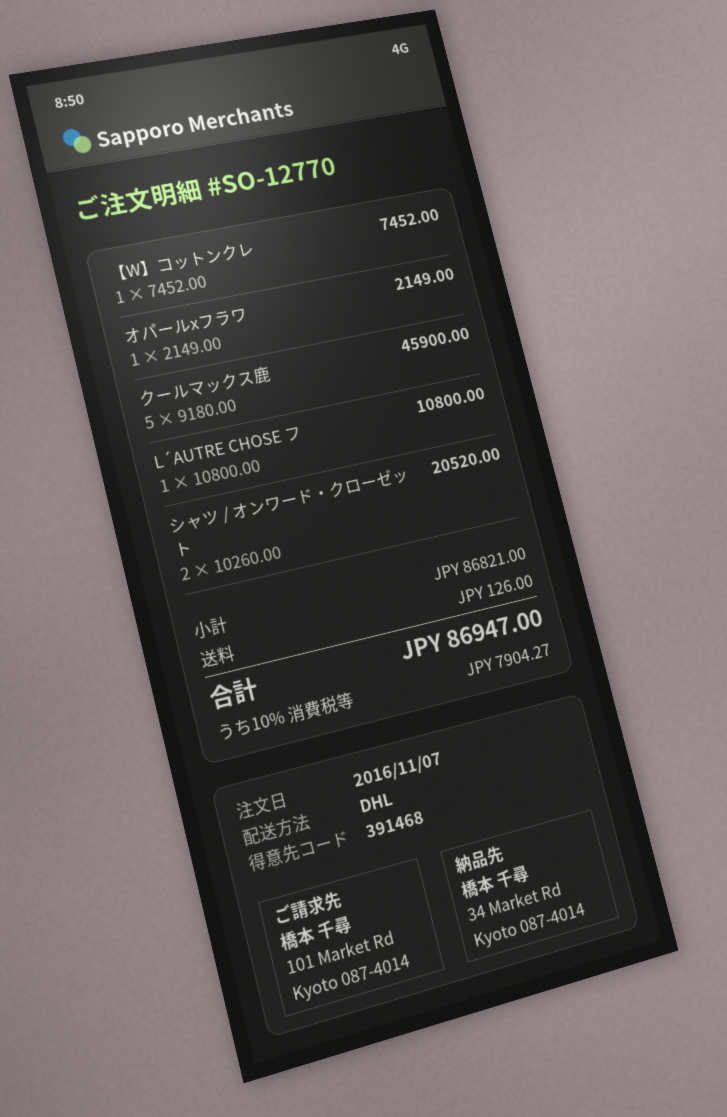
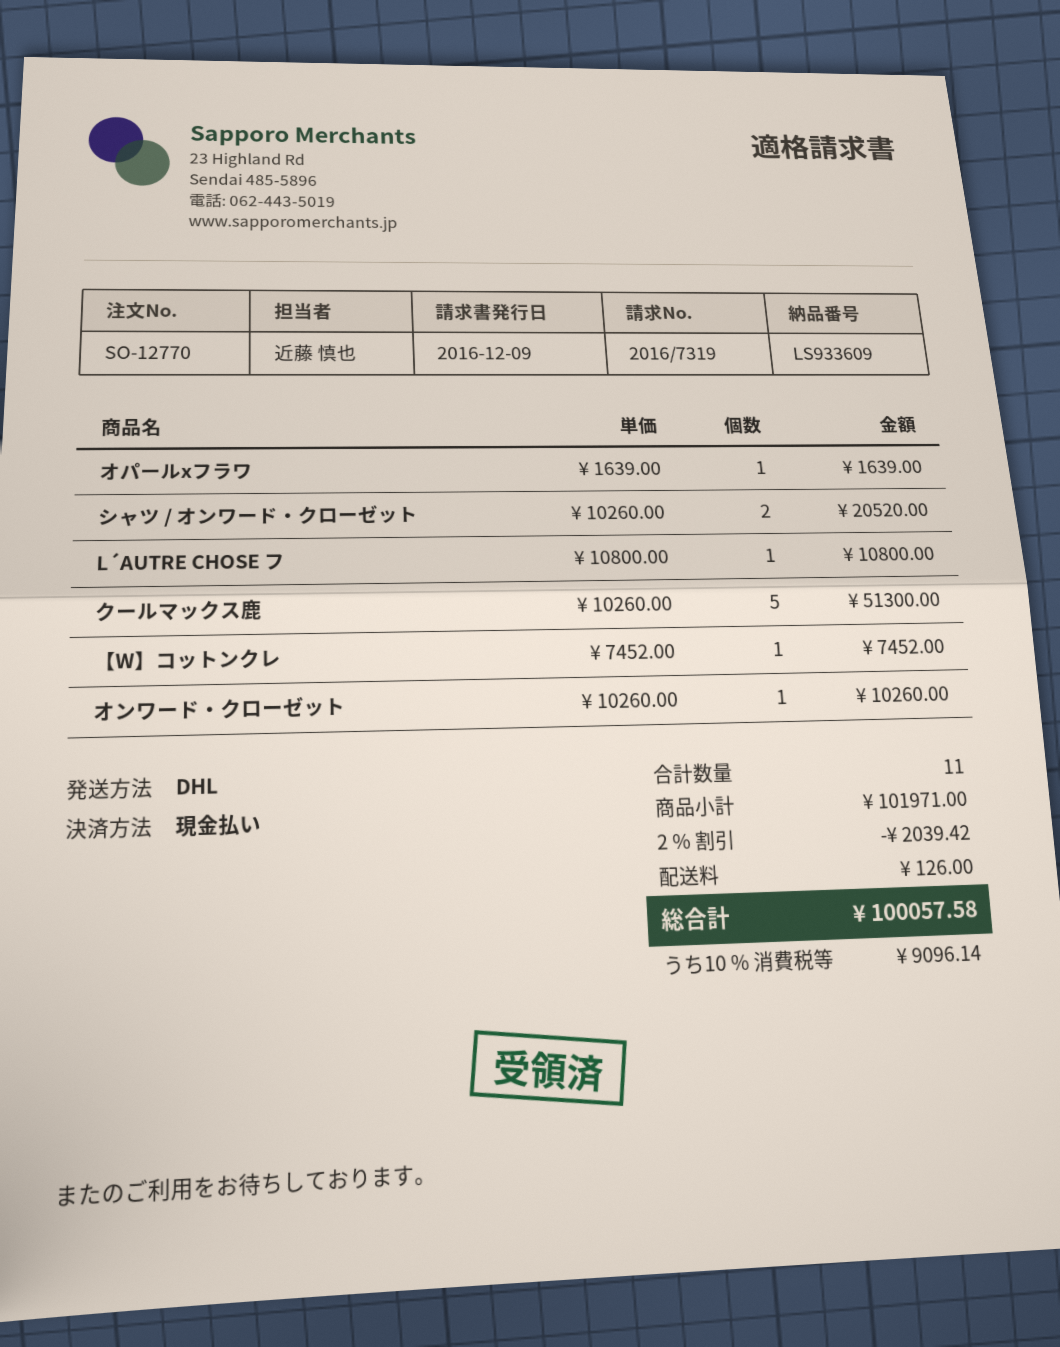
オパールxフラワ: 1 x 2149.00 = 2149.00 -> 1 x 1639.00 = 1639.00
クールマックス鹿: 5 x 9180.00 = 45900.00 -> 5 x 10260.00 = 51300.00
オンワード・クローゼット: none -> 1 x 10260.00 = 10260.00
subtotal: 86821.00 -> 101971.00
discount: none -> 2% = 2039.42
tax: 10% = 7904.27 -> 10% = 9096.14
total: 86947.00 -> 100057.58

